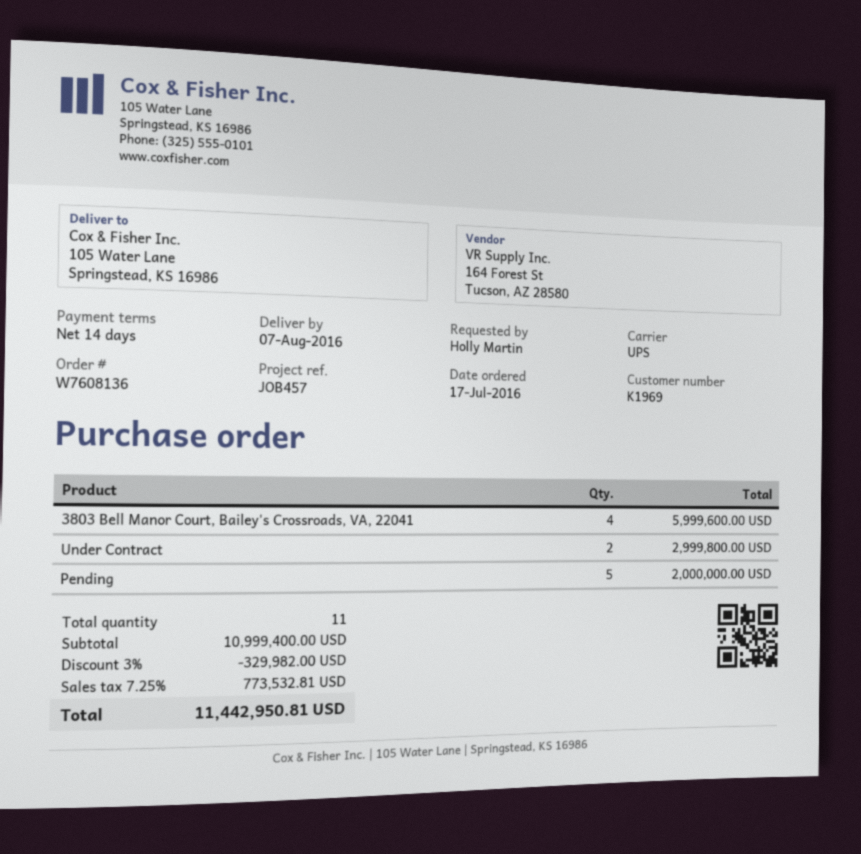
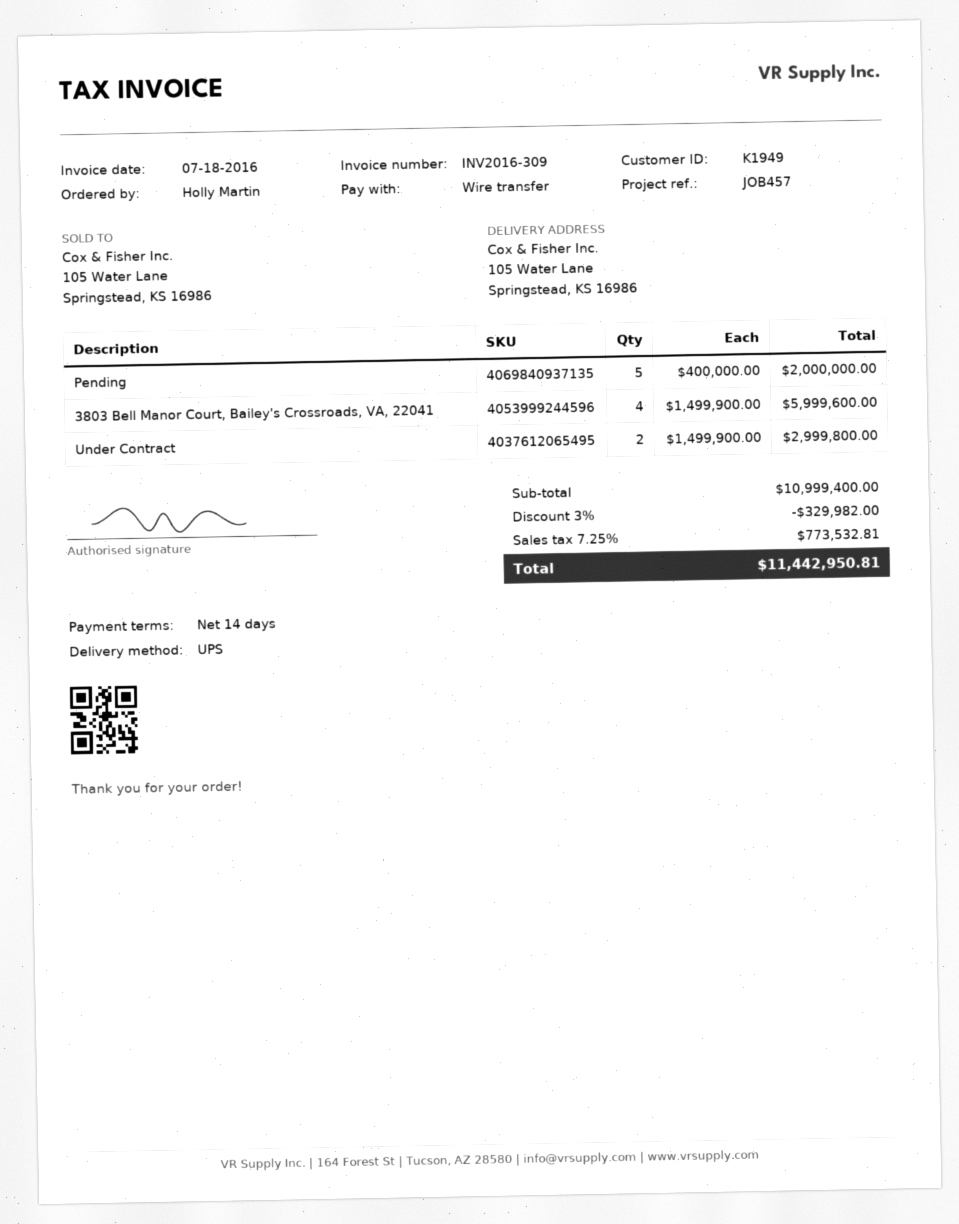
customer number: K1969 -> K1949

